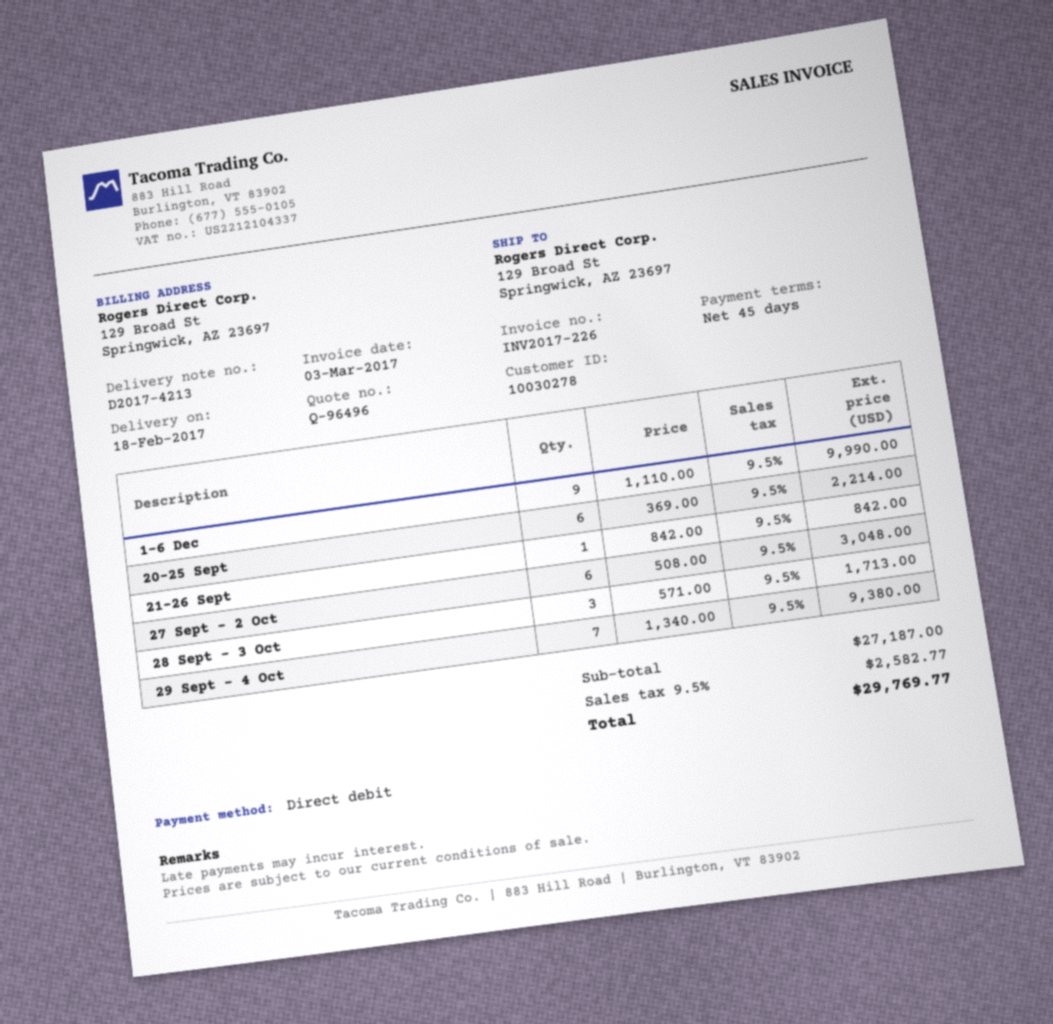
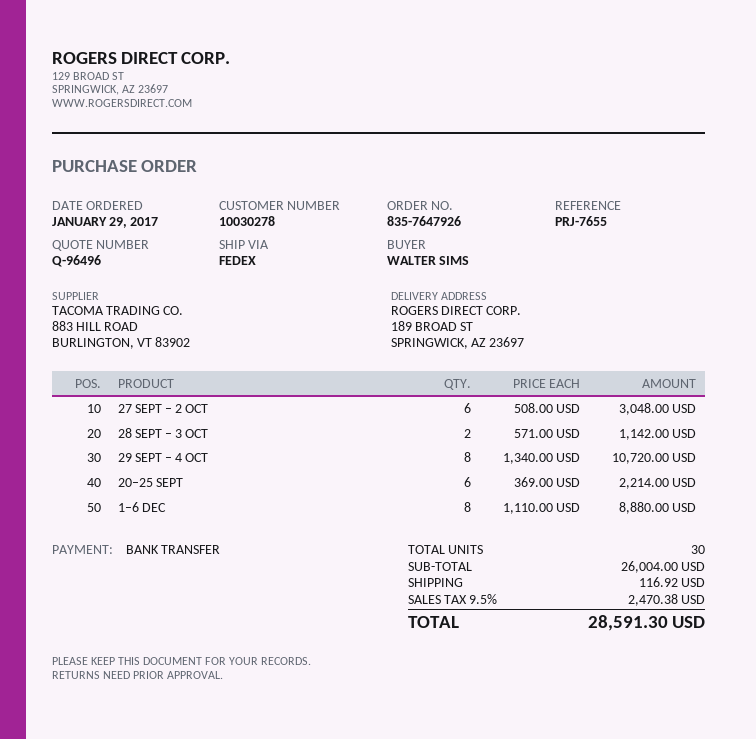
payment method: direct debit -> bank transfer
ship to: 129 Broad St, Springwick, AZ 23697 -> 189 BROAD ST, SPRINGWICK, AZ 23697
1–6 Dec: 9 x 1110.00 = 9990.00 -> 8 x 1110.00 = 8880.00
21–26 Sept: 1 x 842.00 = 842.00 -> none
28 Sept – 3 Oct: 3 x 571.00 = 1713.00 -> 2 x 571.00 = 1142.00
29 Sept – 4 Oct: 7 x 1340.00 = 9380.00 -> 8 x 1340.00 = 10720.00
subtotal: 27187.00 -> 26004.00
shipping: none -> 116.92
tax: 9.5% = 2582.77 -> 9.5% = 2470.38
total: 29769.77 -> 28591.30

